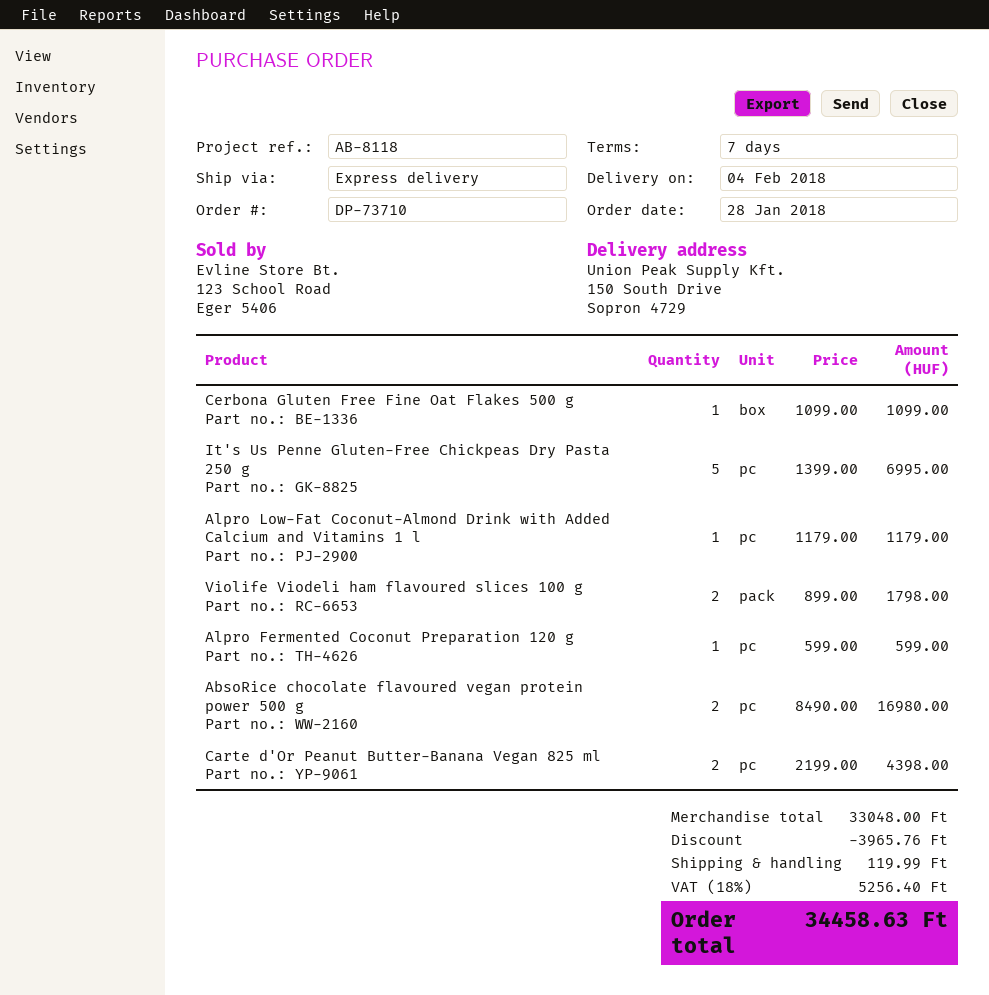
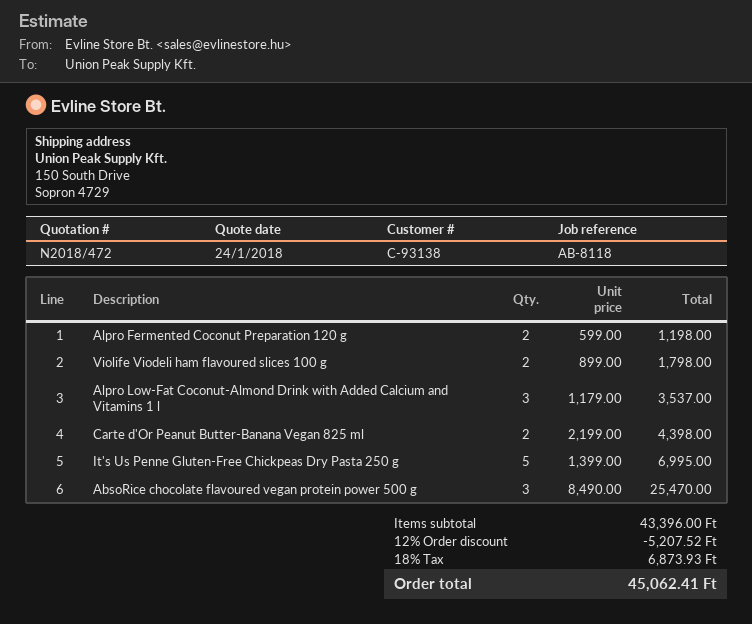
Cerbona Gluten Free Fine Oat Flakes 500 g: 1 x 1099.00 = 1099.00 -> none
Alpro Low-Fat Coconut-Almond Drink with Added Calcium and Vitamins 1 l: 1 x 1179.00 = 1179.00 -> 3 x 1179.00 = 3537.00
Alpro Fermented Coconut Preparation 120 g: 1 x 599.00 = 599.00 -> 2 x 599.00 = 1198.00
AbsoRice chocolate flavoured vegan protein power 500 g: 2 x 8490.00 = 16980.00 -> 3 x 8490.00 = 25470.00
subtotal: 33048.00 -> 43396.00
discount: 3965.76 -> 5207.52
shipping: 119.99 -> none
tax: 18% = 5256.40 -> 18% = 6873.93
total: 34458.63 -> 45062.41

